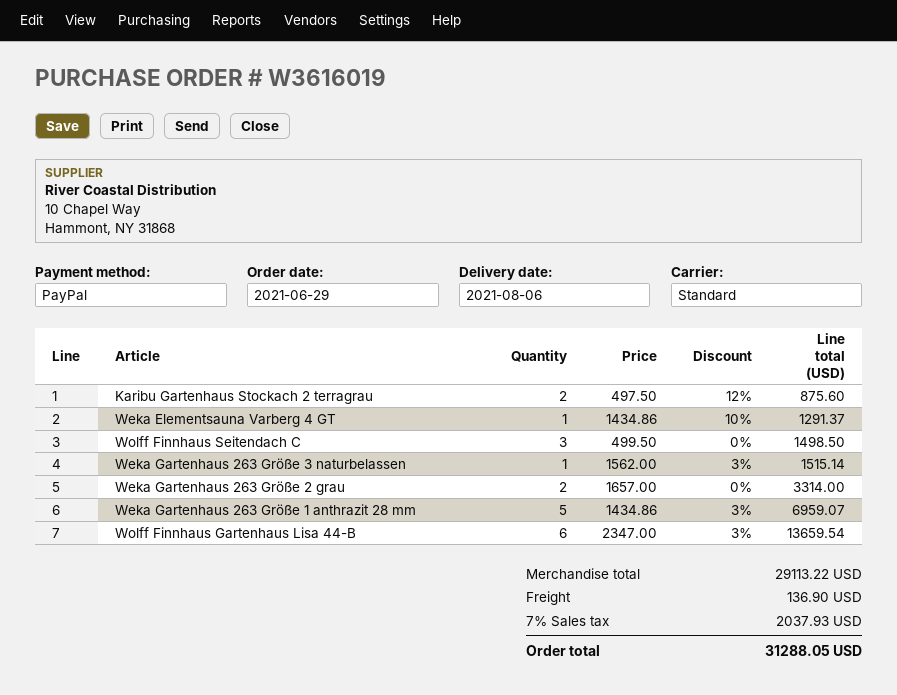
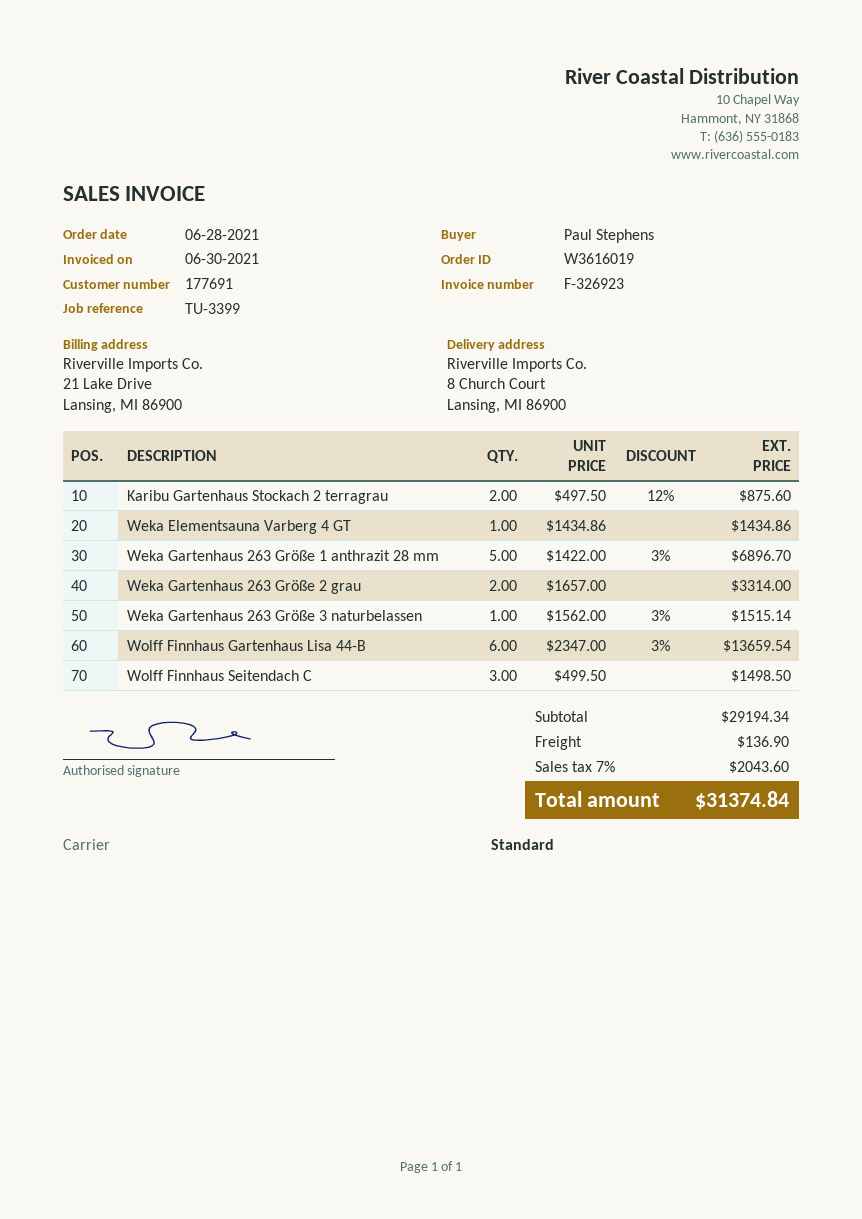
order date: 2021-06-29 -> 2021-06-28
Weka Elementsauna Varberg 4 GT: 1 x 1434.86 - 10% = 1291.37 -> 1 x 1434.86 = 1434.86
Weka Gartenhaus 263 Größe 1 anthrazit 28 mm: 5 x 1434.86 - 3% = 6959.07 -> 5 x 1422.00 - 3% = 6896.70
subtotal: 29113.22 -> 29194.34
tax: 7% = 2037.93 -> 7% = 2043.60
total: 31288.05 -> 31374.84

